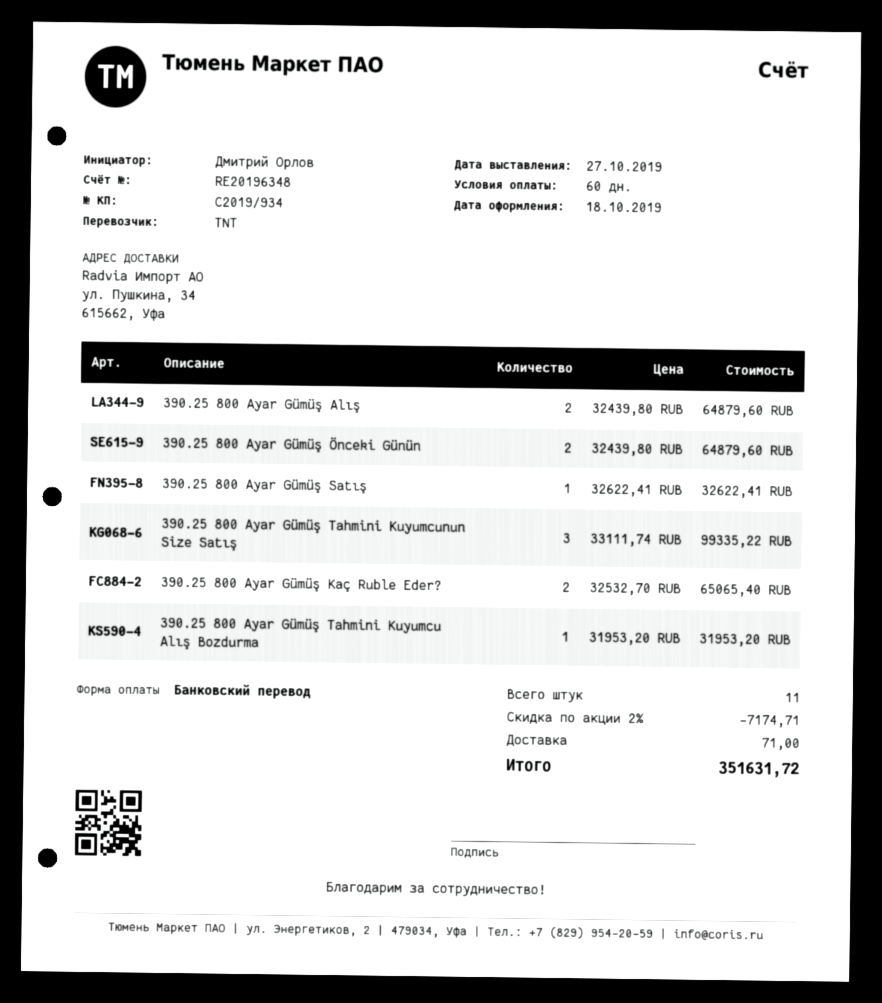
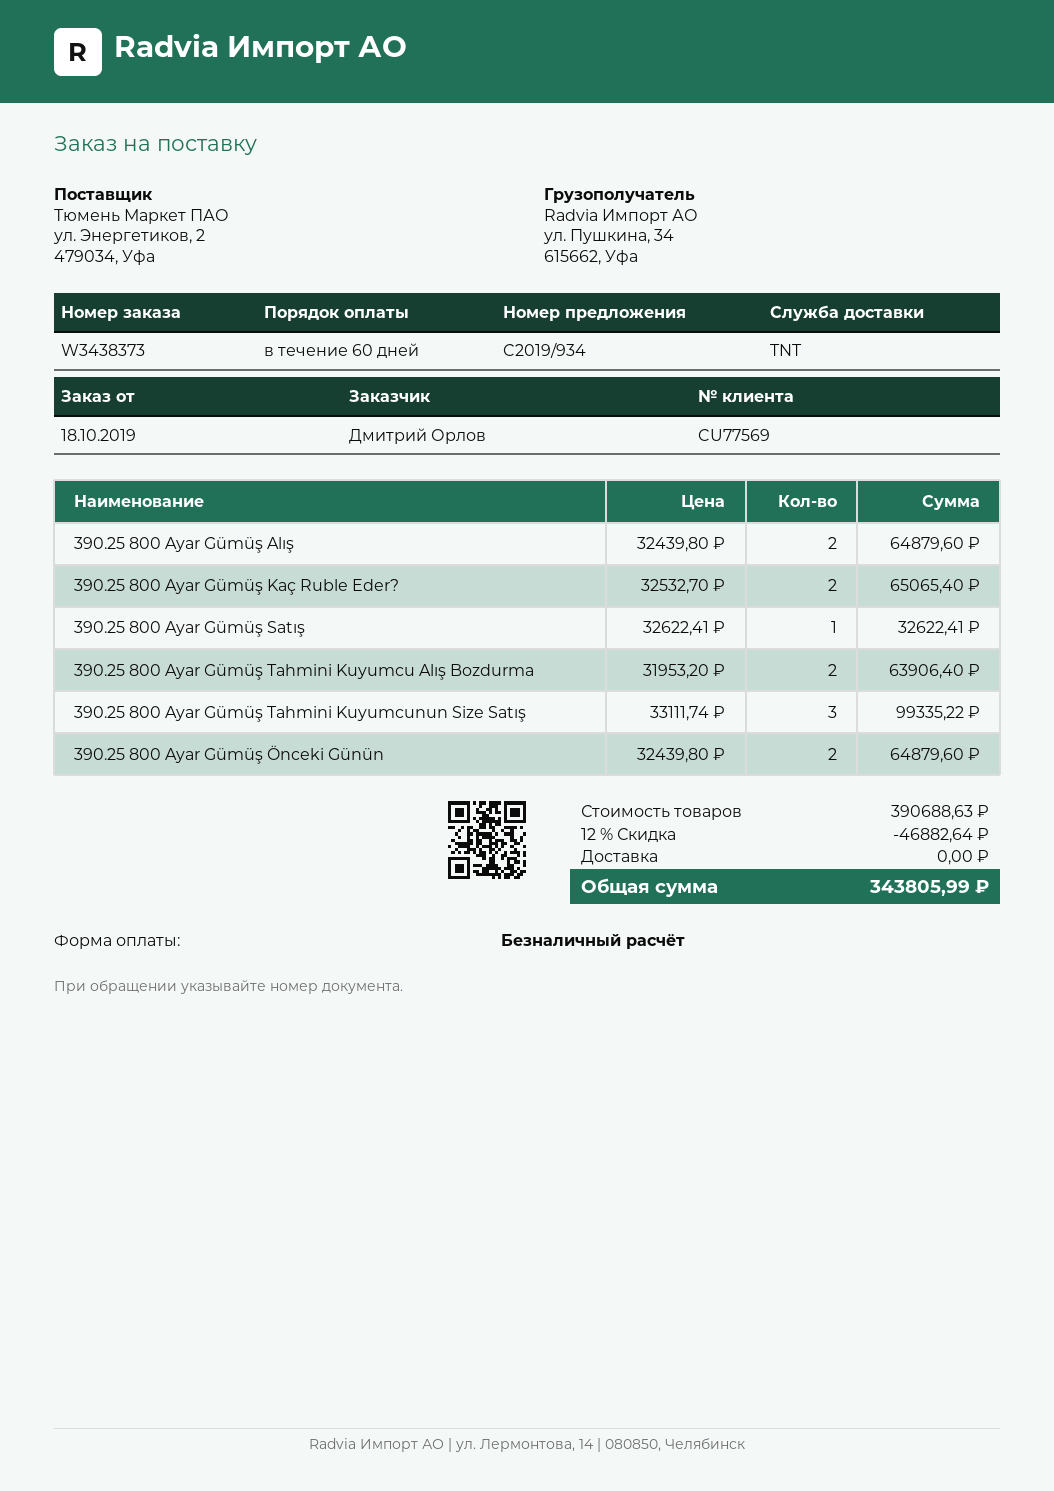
390.25 800 Ayar Gümüş Tahmini Kuyumcu Alış Bozdurma: 1 x 31953.20 = 31953.20 -> 2 x 31953.20 = 63906.40
discount: 2% = 7174.71 -> 12% = 46882.64
shipping: 71.00 -> 0.00
total: 351631.72 -> 343805.99

